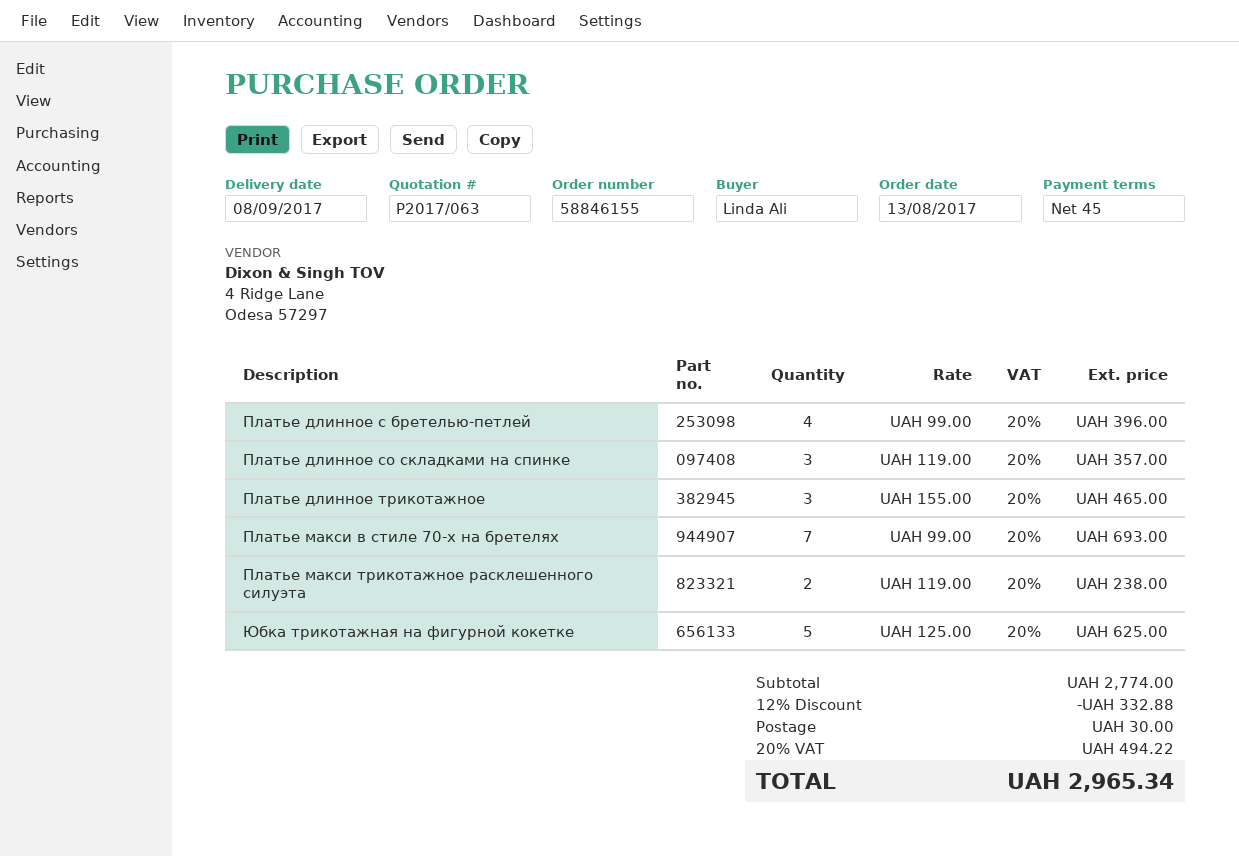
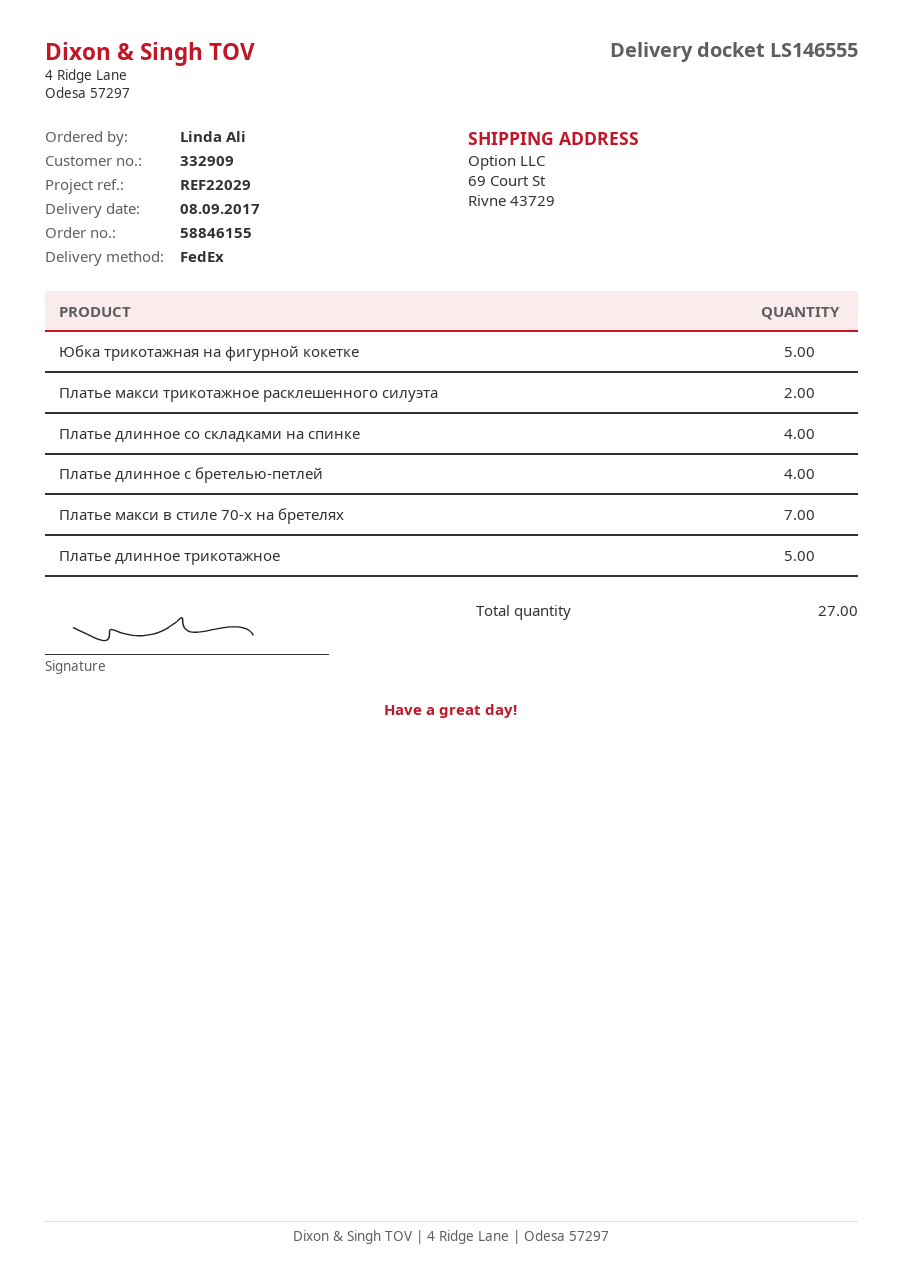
Платье длинное со складками на спинке: 3 -> 4
Платье длинное трикотажное: 3 -> 5

